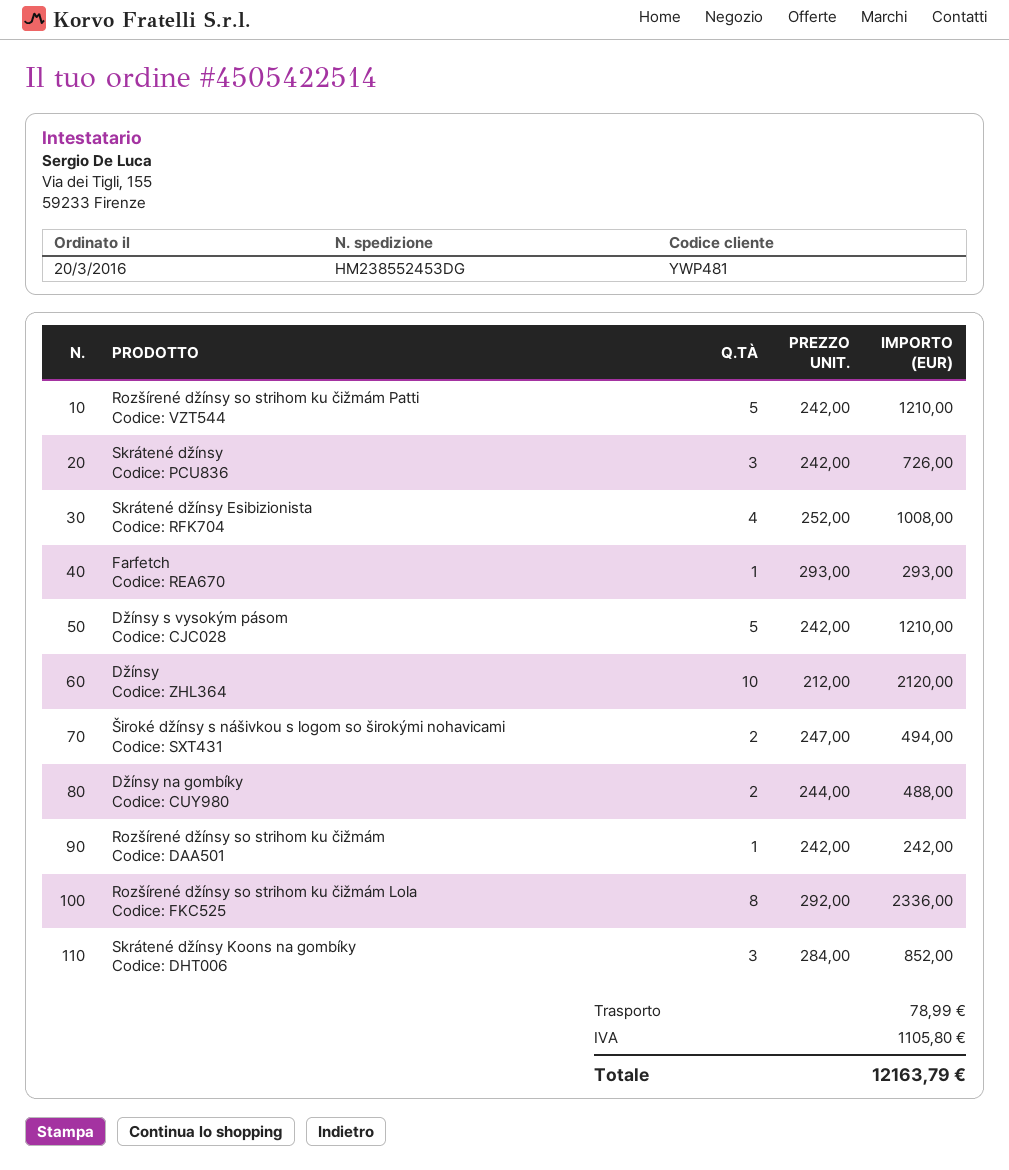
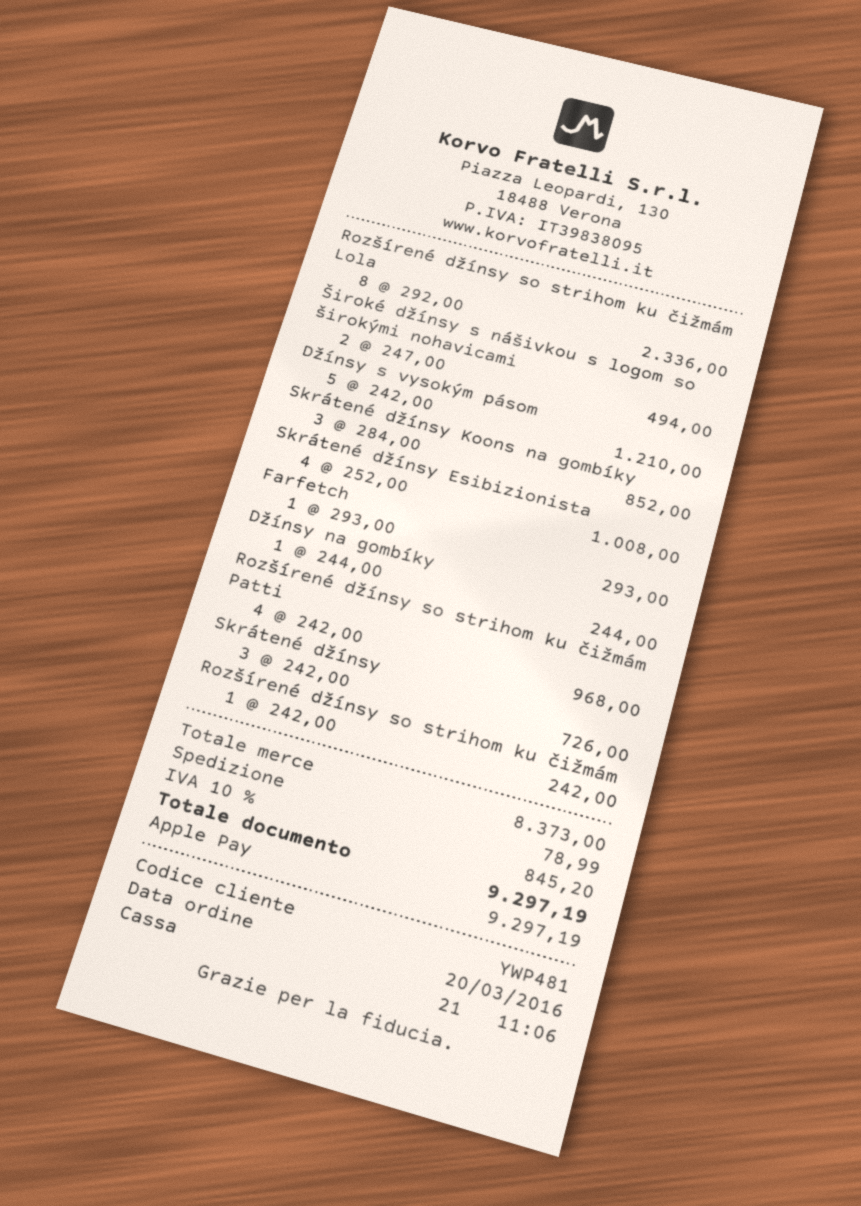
Rozšírené džínsy so strihom ku čižmám Patti: 5 x 242.00 = 1210.00 -> 4 x 242.00 = 968.00
Džínsy: 10 x 212.00 = 2120.00 -> none
Džínsy na gombíky: 2 x 244.00 = 488.00 -> 1 x 244.00 = 244.00
tax: 1105.80 -> 845.20
total: 12163.79 -> 9297.19

